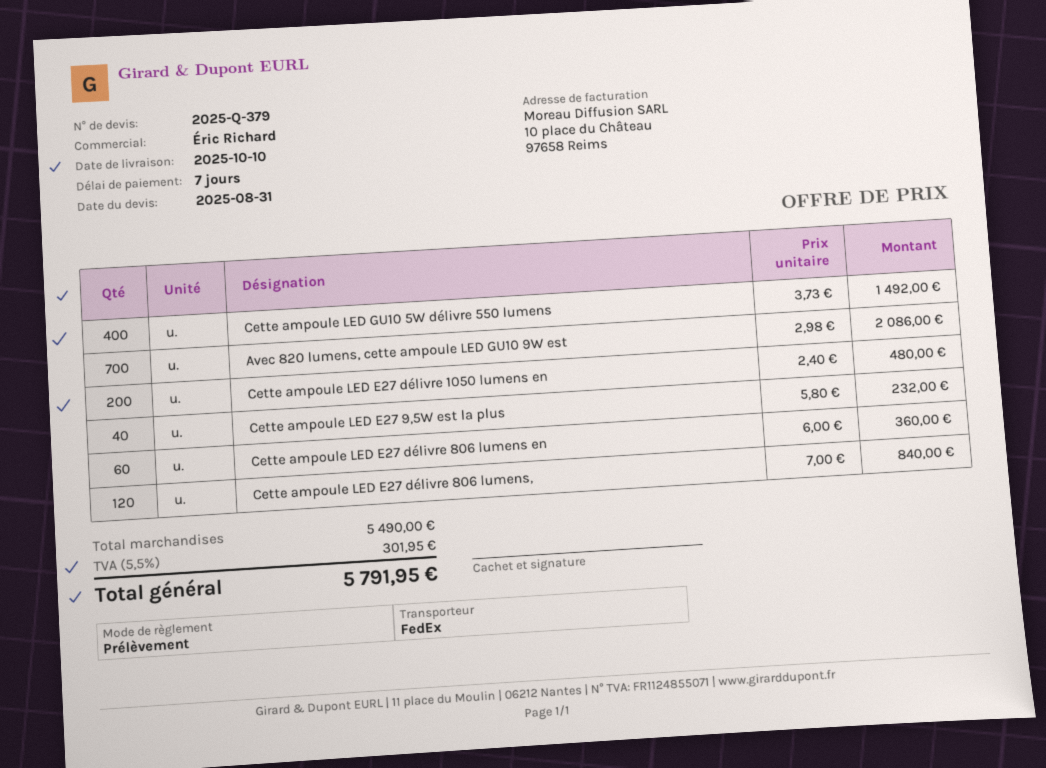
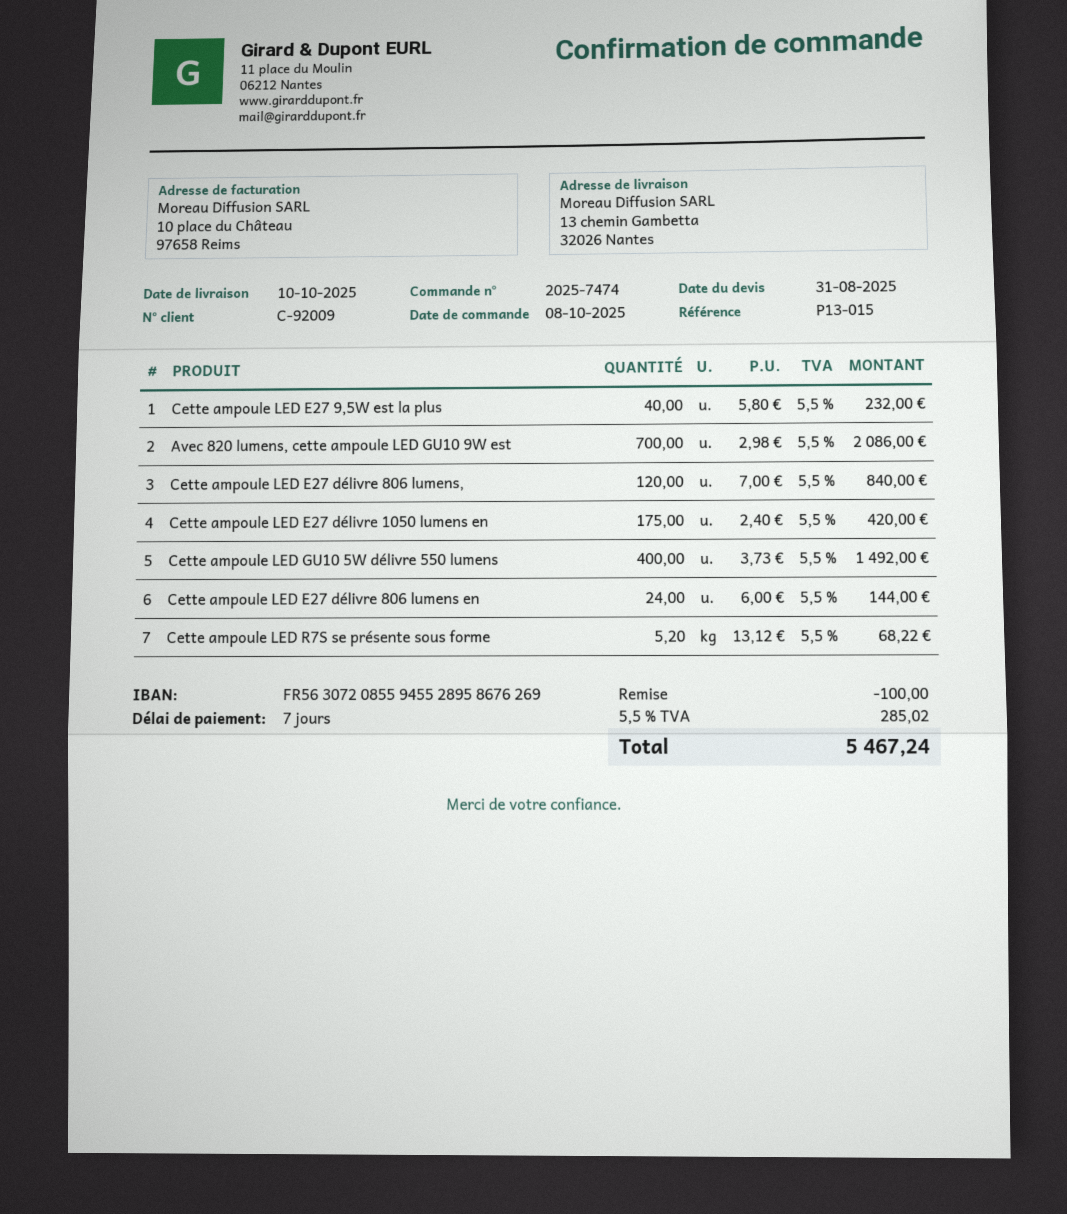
Cette ampoule LED E27 délivre 1050 lumens en: 200 x 2.40 = 480.00 -> 175 x 2.40 = 420.00
Cette ampoule LED E27 délivre 806 lumens en: 60 x 6.00 = 360.00 -> 24 x 6.00 = 144.00
Cette ampoule LED R7S se présente sous forme: none -> 5.2 x 13.12 = 68.22
discount: none -> 100.00
tax: 5.5% = 301.95 -> 5.5% = 285.02
total: 5791.95 -> 5467.24

